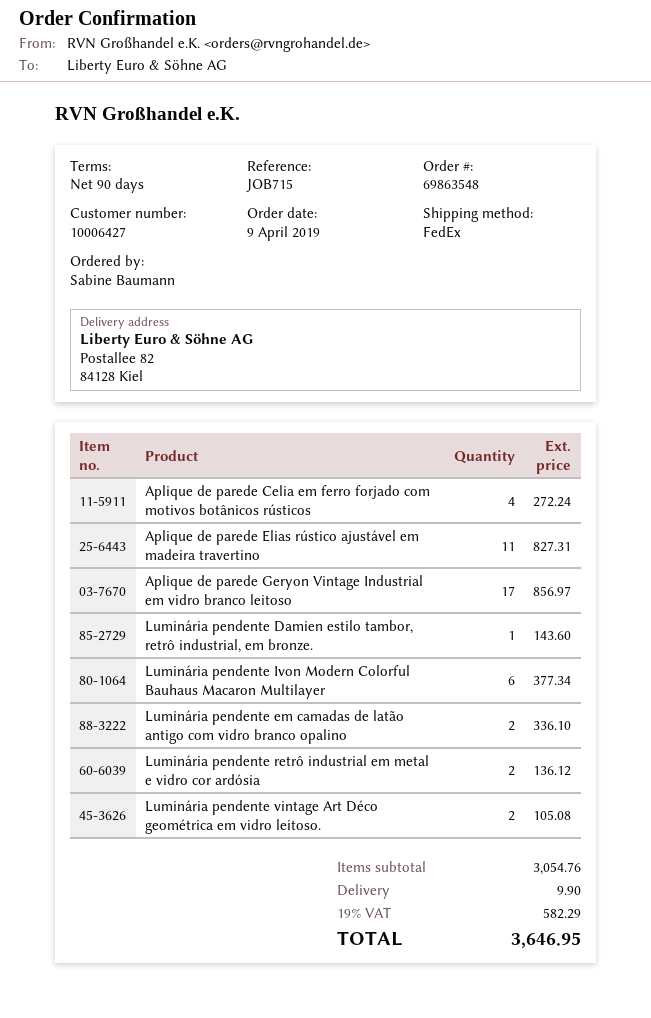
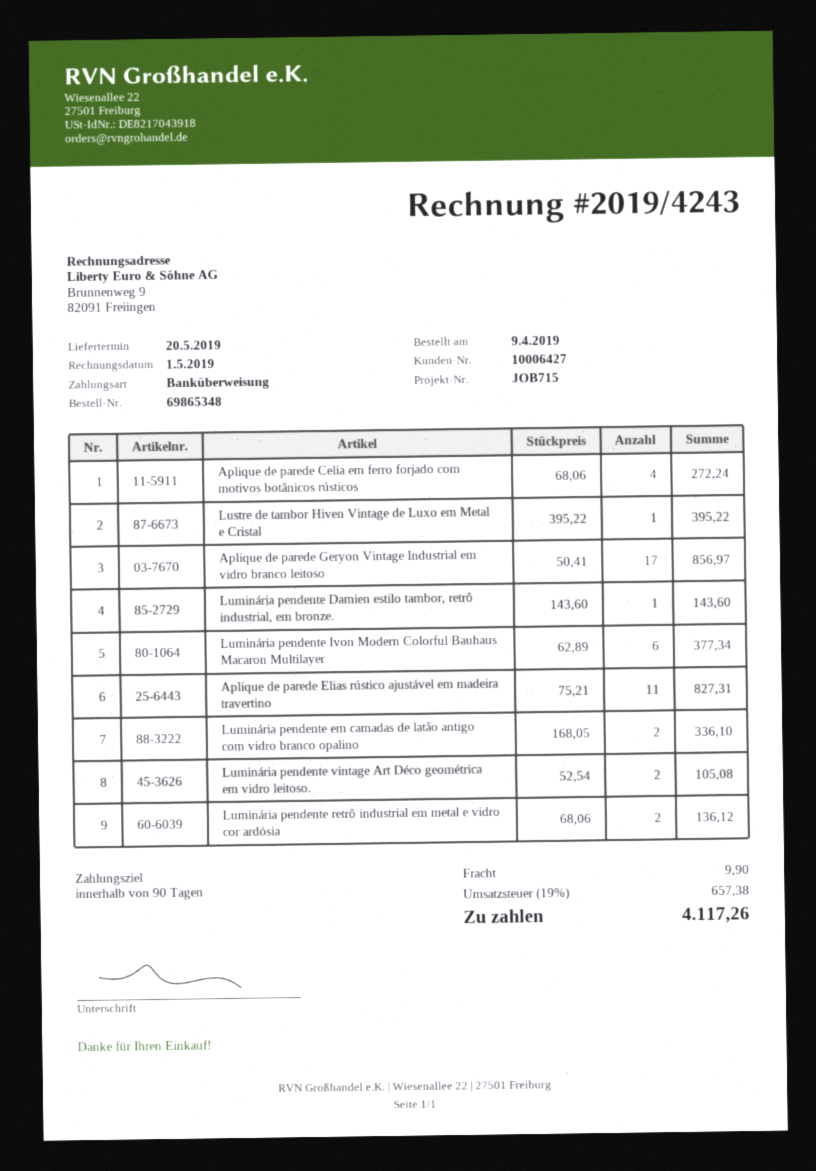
order number: 69863548 -> 69865348
Lustre de tambor Hiven Vintage de Luxo em Metal e Cristal: none -> 1 for 395.22
tax: 19% = 582.29 -> 19% = 657.38
total: 3646.95 -> 4117.26

